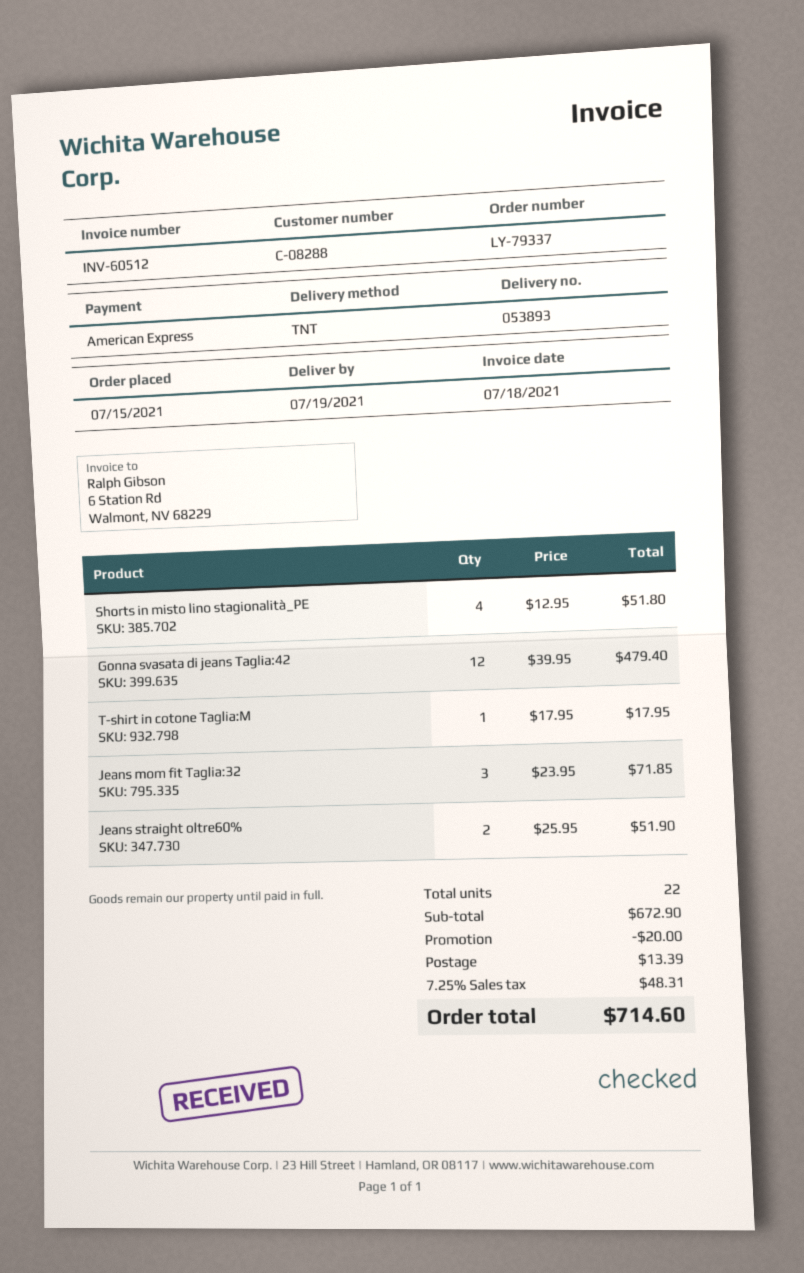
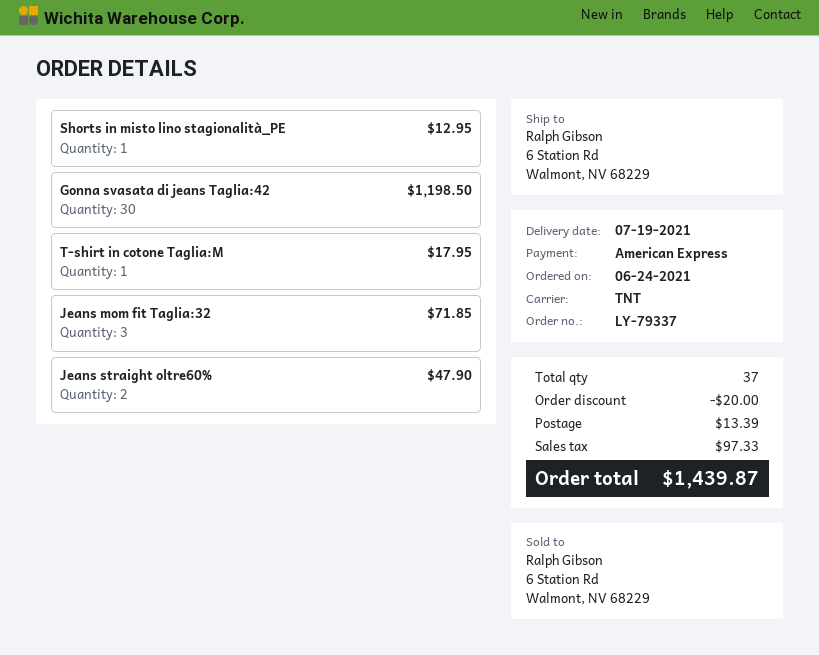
order date: 2021-07-15 -> 2021-06-24
Shorts in misto lino stagionalità_PE: 4 for 51.80 -> 1 for 12.95
Gonna svasata di jeans Taglia:42: 12 for 479.40 -> 30 for 1198.50
Jeans straight oltre60%: 2 for 51.90 -> 2 for 47.90
total quantity: 22 -> 37
tax: 48.31 -> 97.33
total: 714.60 -> 1439.87

